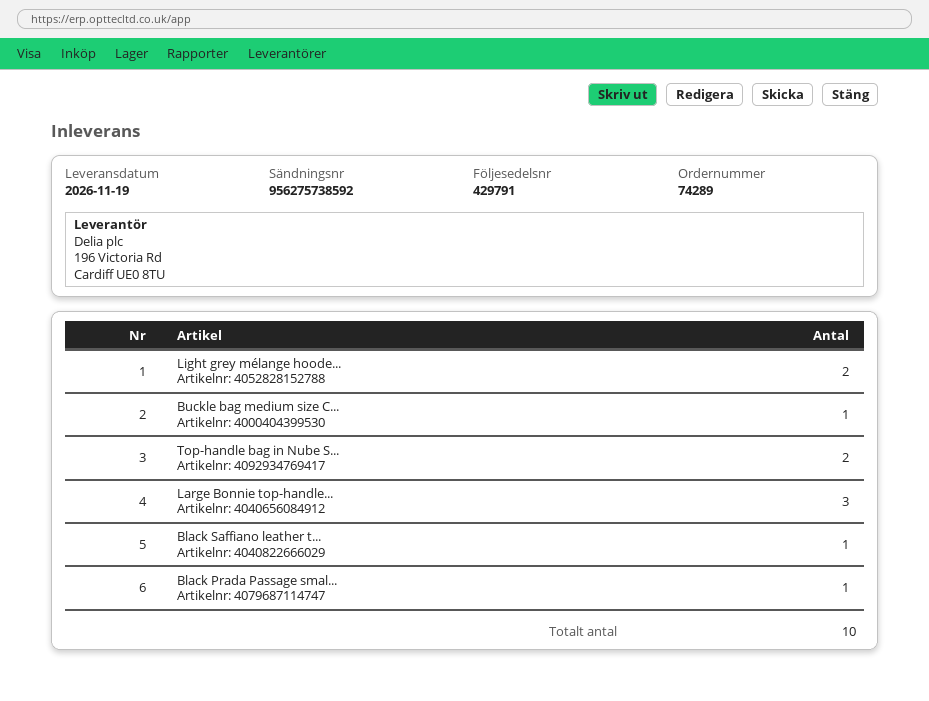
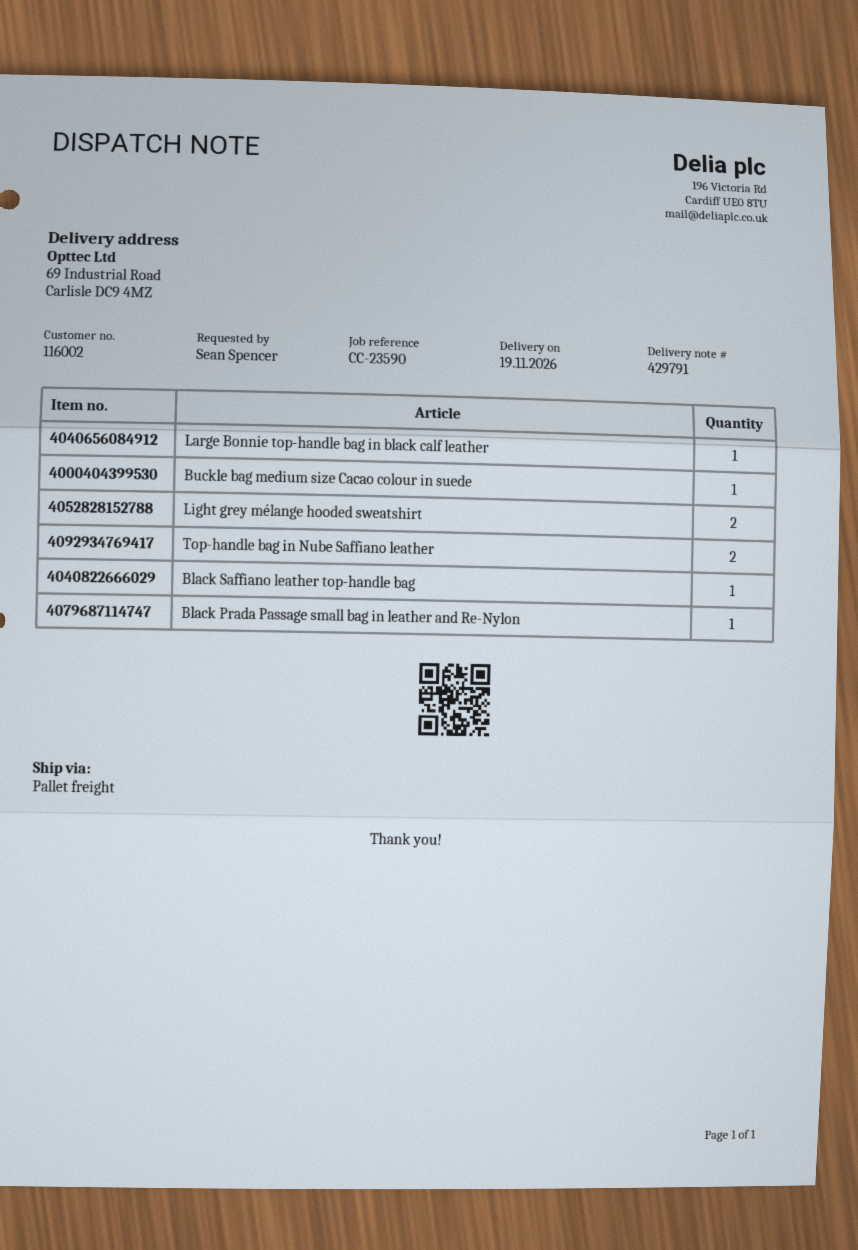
Large Bonnie top-handle...: 3 -> 1

